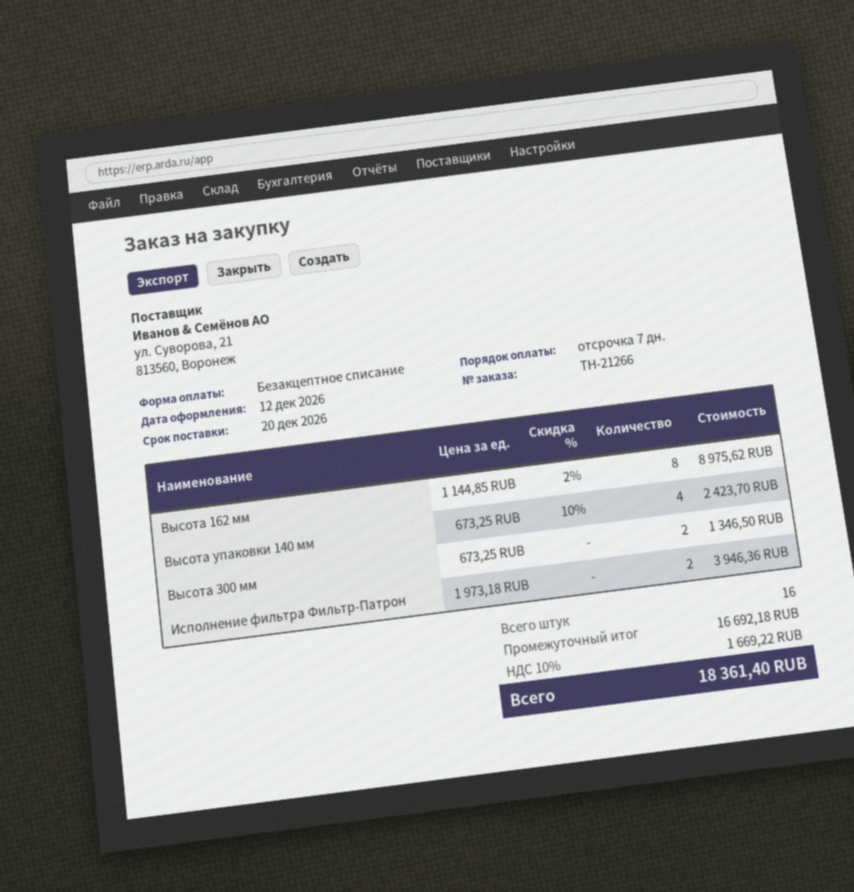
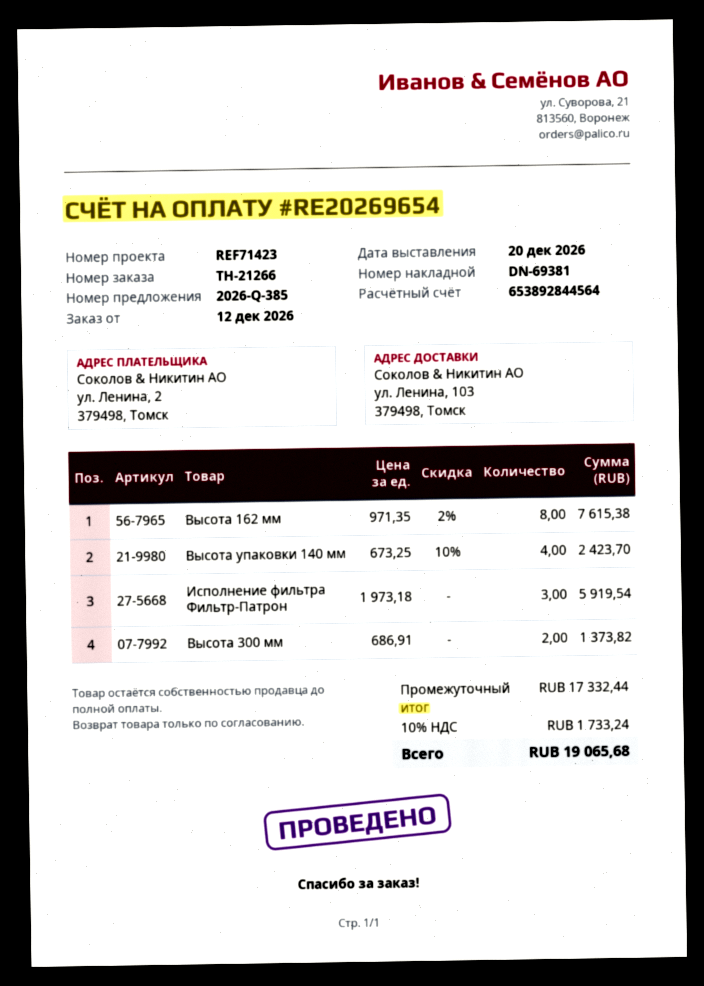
Высота 162 мм: 8 x 1144.85 - 2% = 8975.62 -> 8 x 971.35 - 2% = 7615.38
Высота 300 мм: 2 x 673.25 = 1346.50 -> 2 x 686.91 = 1373.82
Исполнение фильтра Фильтр-Патрон: 2 x 1973.18 = 3946.36 -> 3 x 1973.18 = 5919.54
subtotal: 16692.18 -> 17332.44
tax: 10% = 1669.22 -> 10% = 1733.24
total: 18361.40 -> 19065.68

